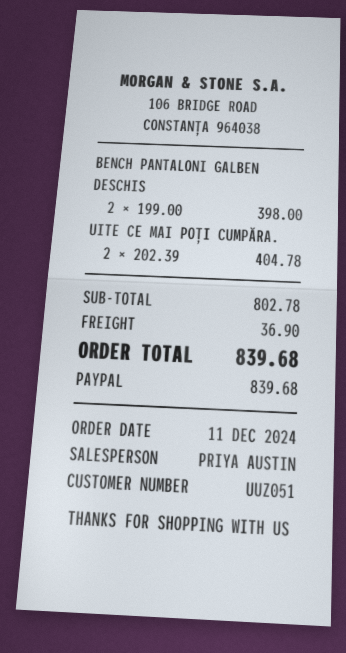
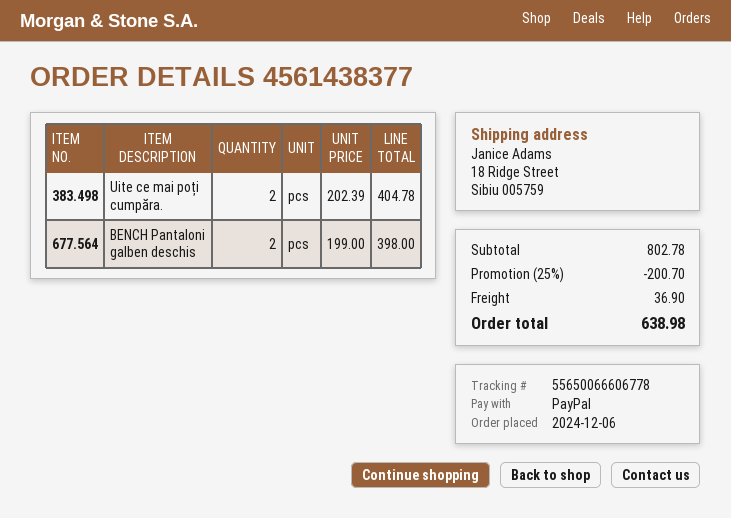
order date: 2024-12-11 -> 2024-12-06
discount: none -> 25% = 200.70
total: 839.68 -> 638.98

